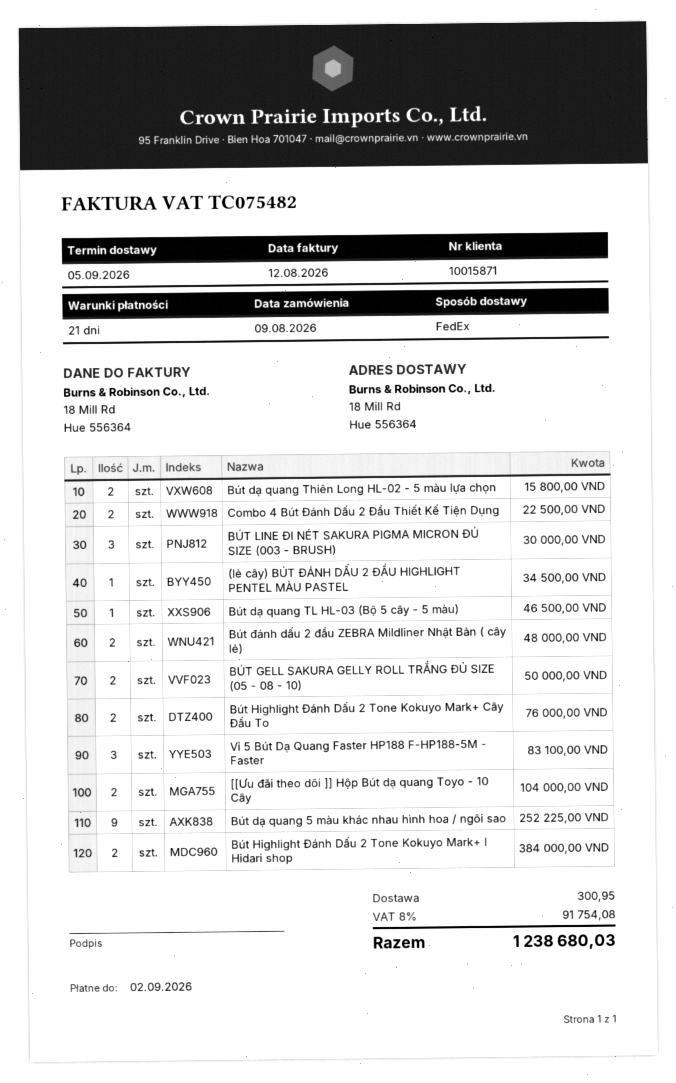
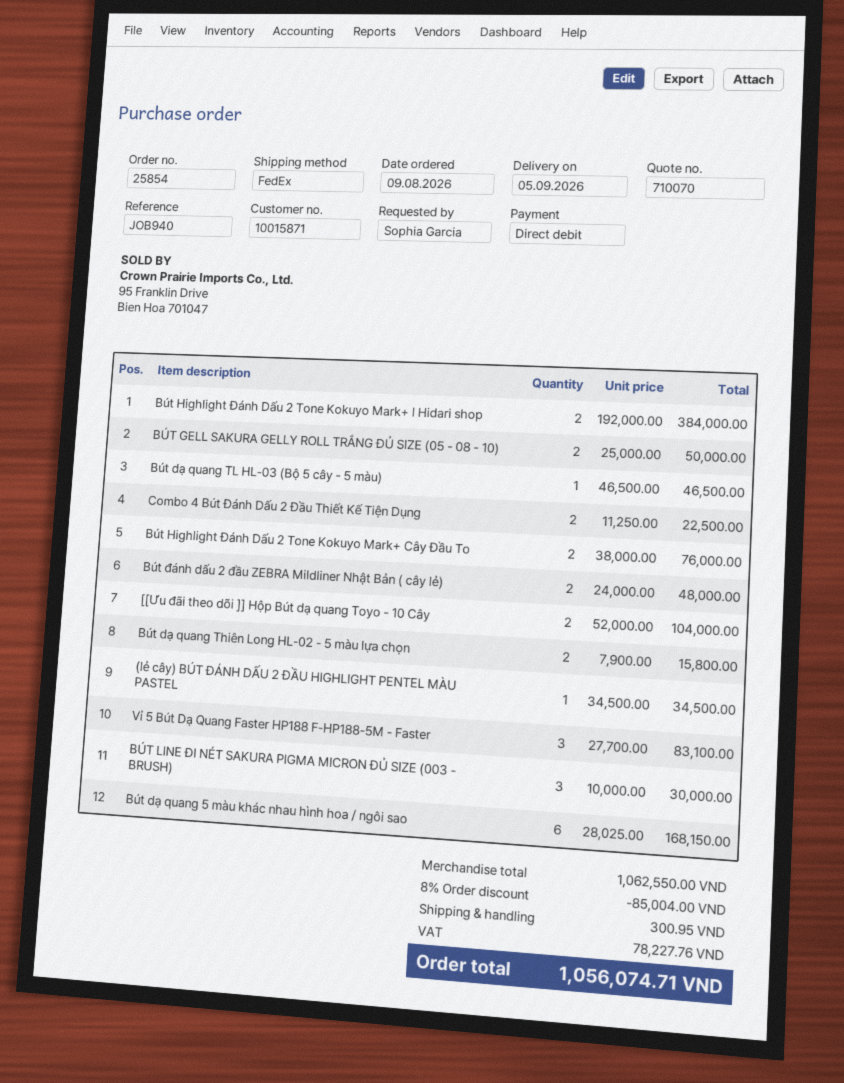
Bút dạ quang 5 màu khác nhau hình hoa / ngôi sao: 9 for 252225.00 -> 6 for 168150.00
discount: none -> 8% = 85004.00
tax: 91754.08 -> 78227.76
total: 1238680.03 -> 1056074.71

